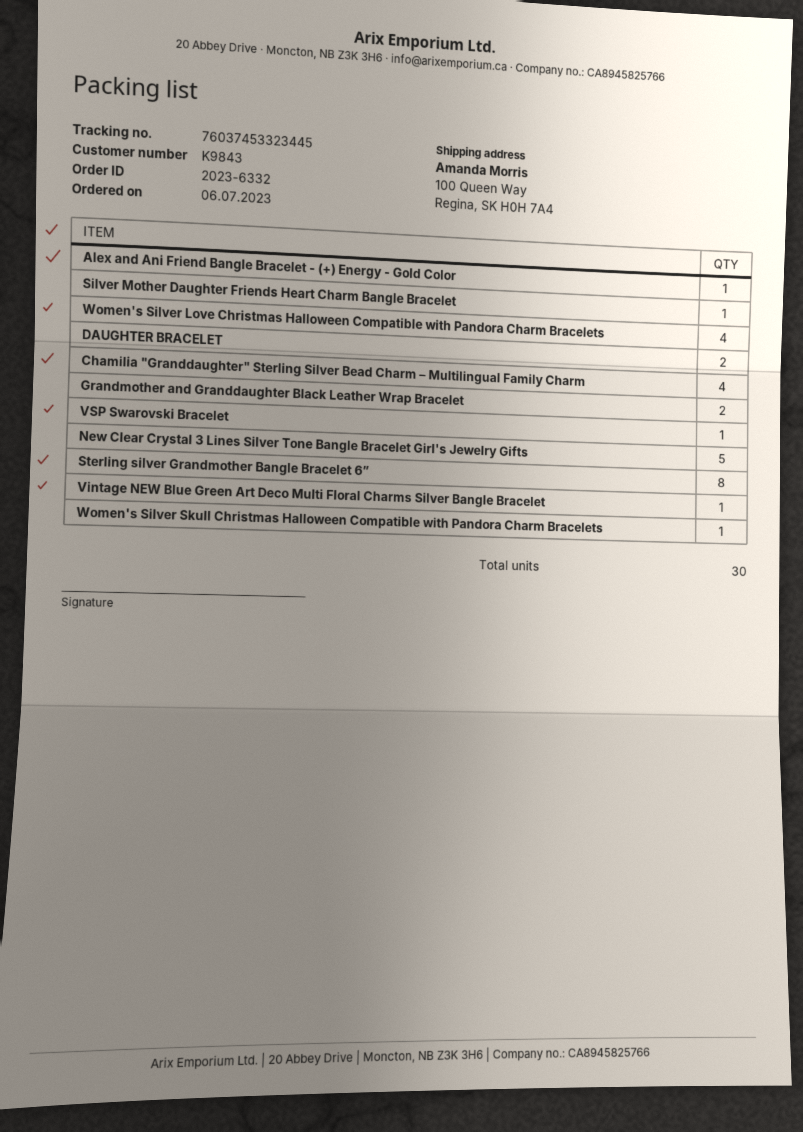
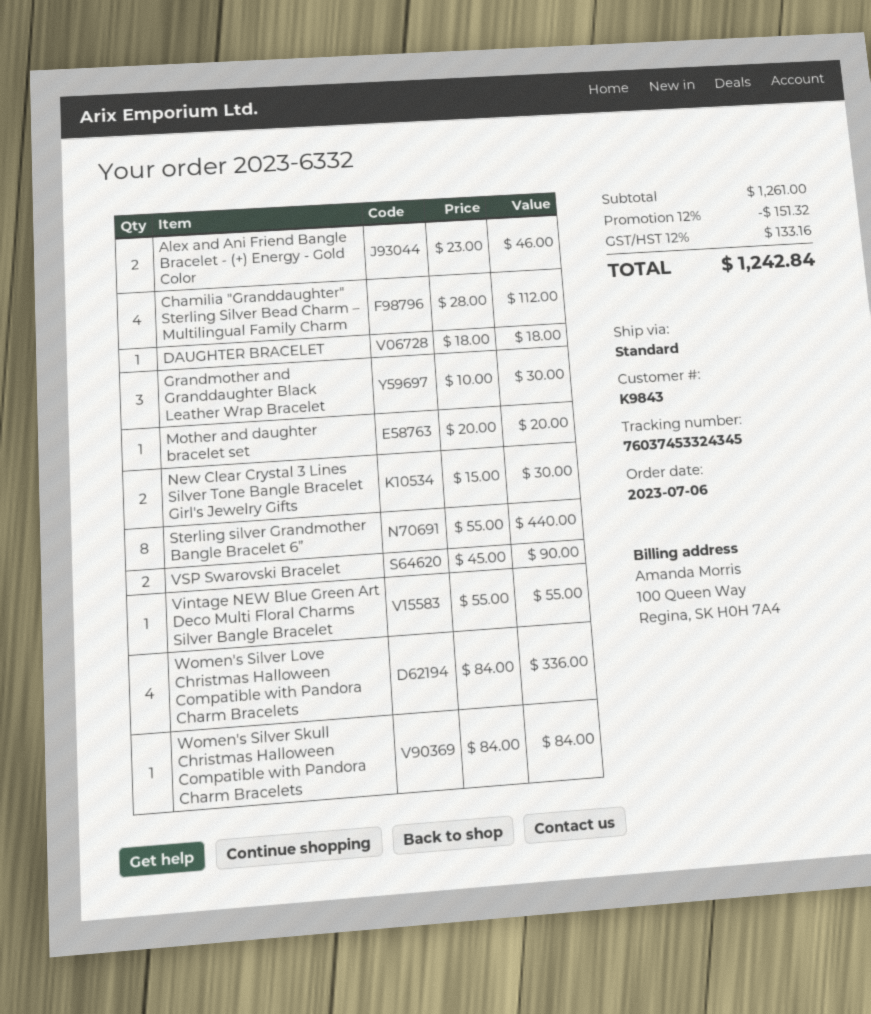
tracking number: 76037453323445 -> 76037453324345
Alex and Ani Friend Bangle Bracelet - (+) Energy - Gold Color: 1 -> 2
Silver Mother Daughter Friends Heart Charm Bangle Bracelet: 1 -> none
DAUGHTER BRACELET: 2 -> 1
Grandmother and Granddaughter Black Leather Wrap Bracelet: 2 -> 3
VSP Swarovski Bracelet: 1 -> 2
New Clear Crystal 3 Lines Silver Tone Bangle Bracelet Girl's Jewelry Gifts: 5 -> 2
Mother and daughter bracelet set: none -> 1

